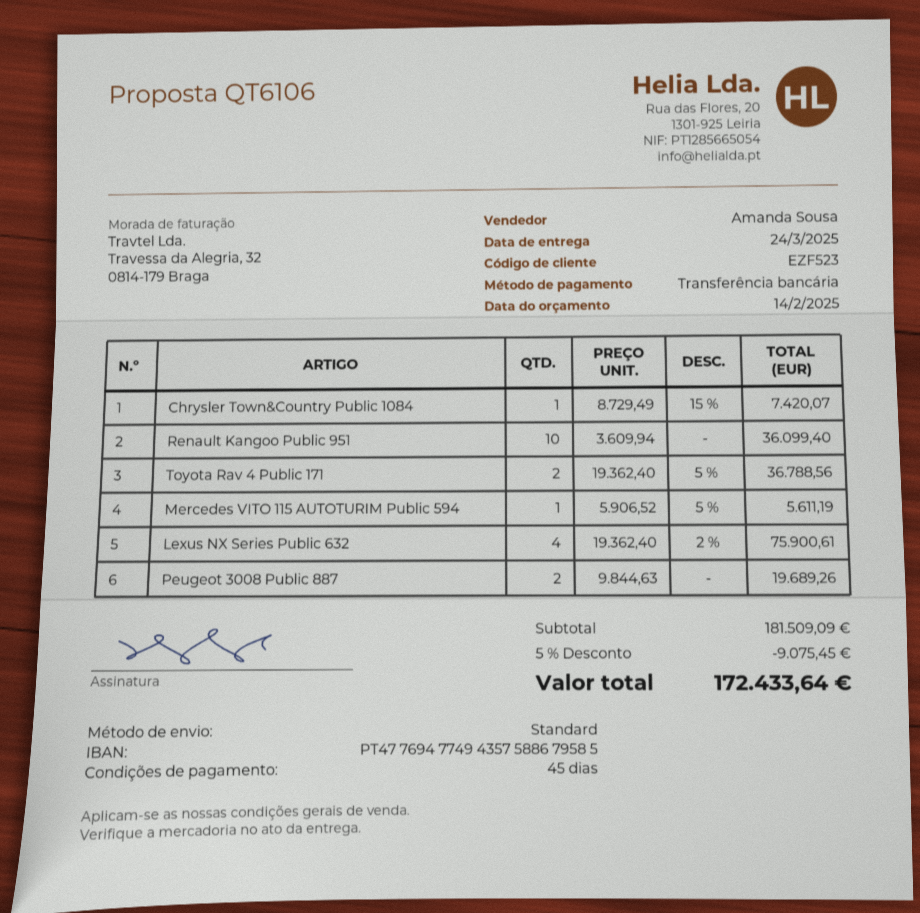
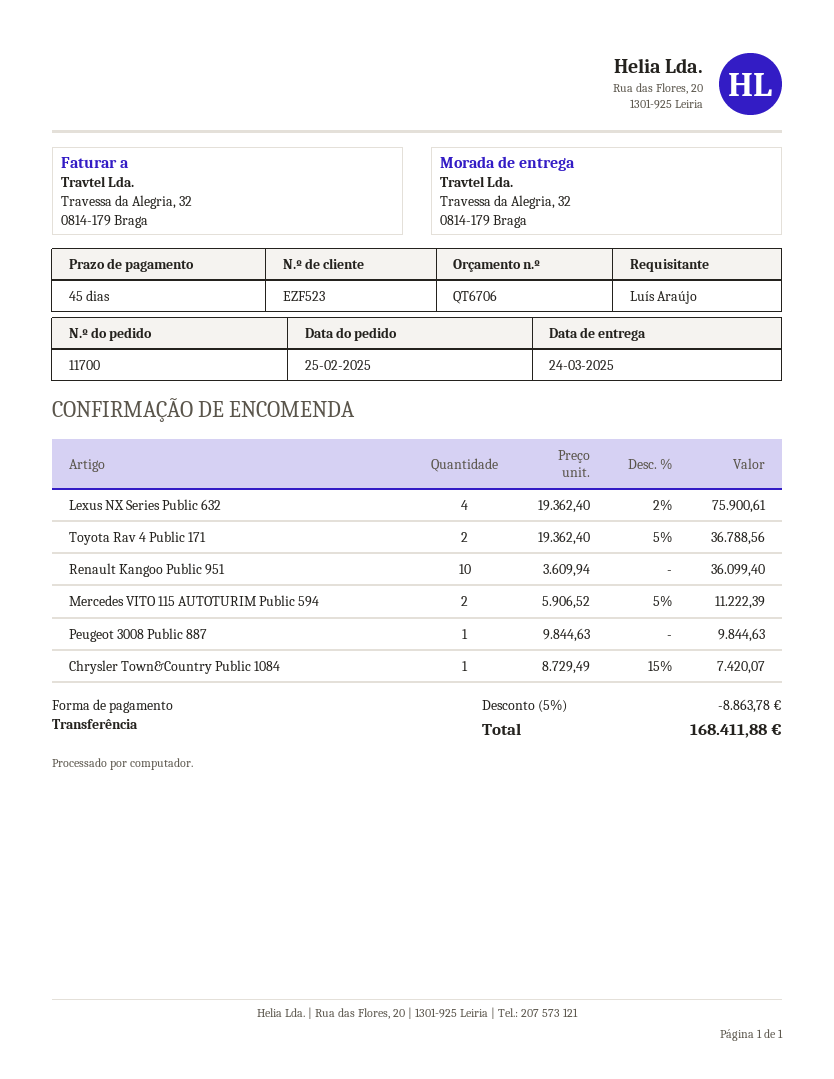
quote number: QT6106 -> QT6706
Mercedes VITO 115 AUTOTURIM Public 594: 1 x 5906.52 - 5% = 5611.19 -> 2 x 5906.52 - 5% = 11222.39
Peugeot 3008 Public 887: 2 x 9844.63 = 19689.26 -> 1 x 9844.63 = 9844.63
discount: 5% = 9075.45 -> 5% = 8863.78
total: 172433.64 -> 168411.88

